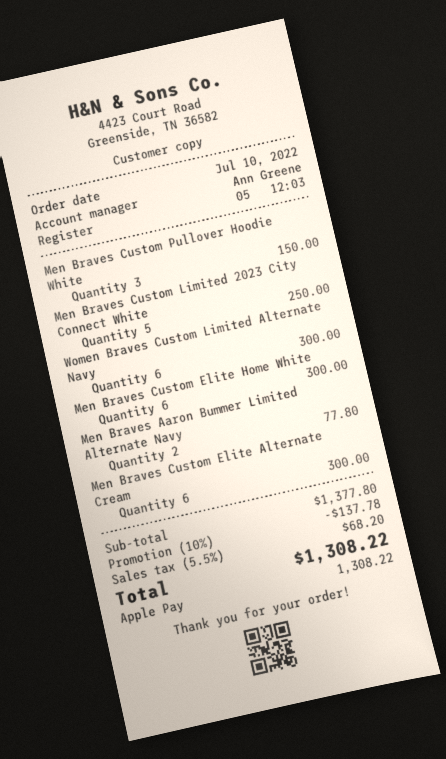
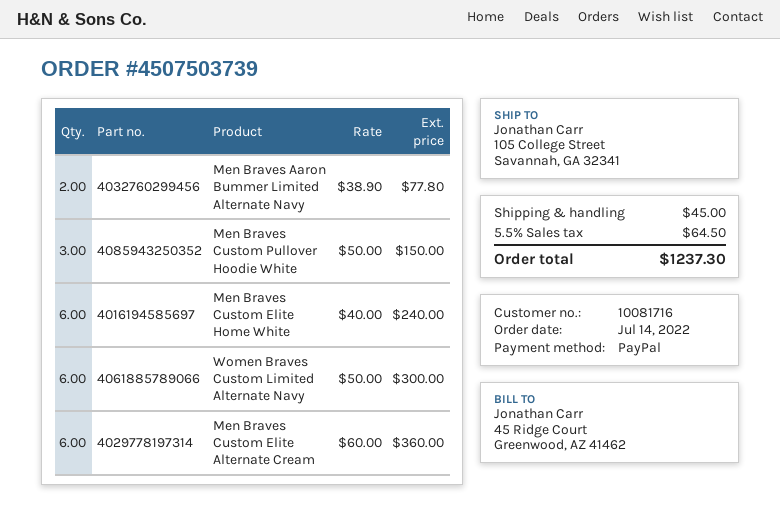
order date: 2022-07-10 -> 2022-07-14
payment method: Apple Pay -> PayPal
Men Braves Custom Limited 2023 City Connect White: 5 for 250.00 -> none
Men Braves Custom Elite Home White: 6 for 300.00 -> 6 for 240.00
Men Braves Custom Elite Alternate Cream: 6 for 300.00 -> 6 for 360.00
discount: 10% = 137.78 -> none
shipping: none -> 45.00
tax: 5.5% = 68.20 -> 5.5% = 64.50
total: 1308.22 -> 1237.30

